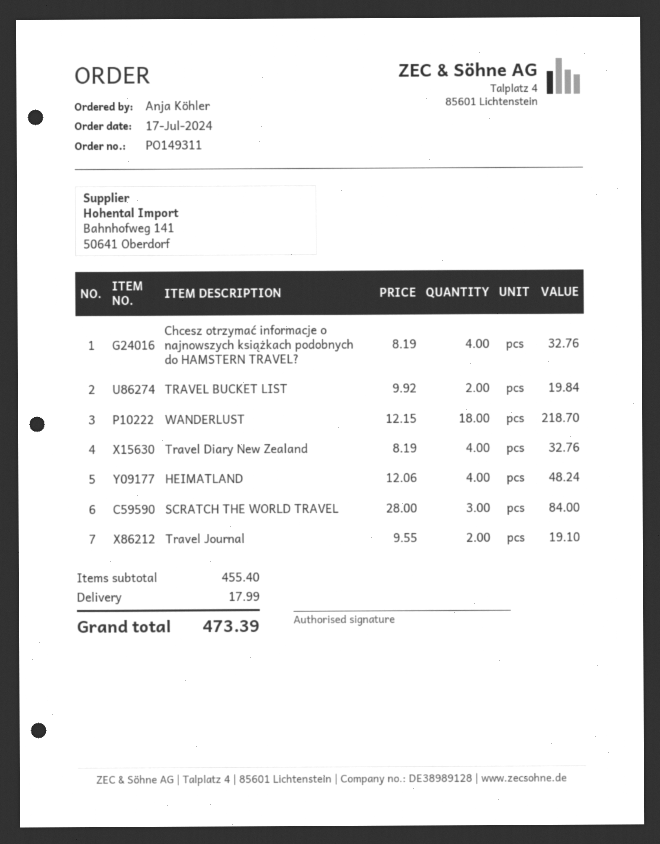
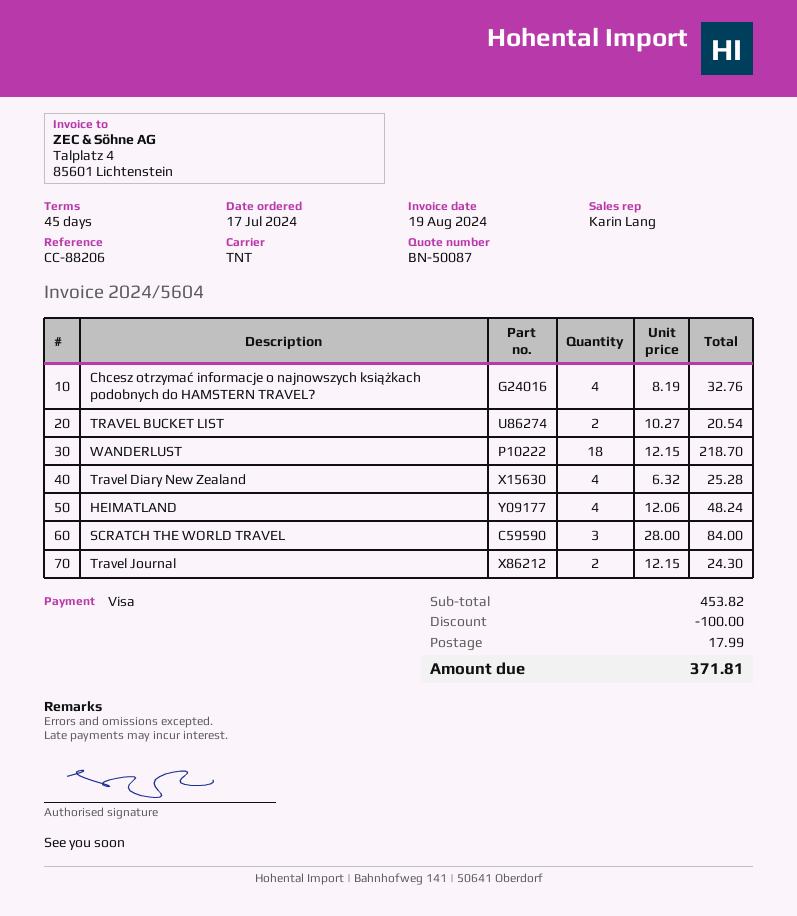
TRAVEL BUCKET LIST: 2 x 9.92 = 19.84 -> 2 x 10.27 = 20.54
Travel Diary New Zealand: 4 x 8.19 = 32.76 -> 4 x 6.32 = 25.28
Travel Journal: 2 x 9.55 = 19.10 -> 2 x 12.15 = 24.30
subtotal: 455.40 -> 453.82
discount: none -> 100.00
total: 473.39 -> 371.81

